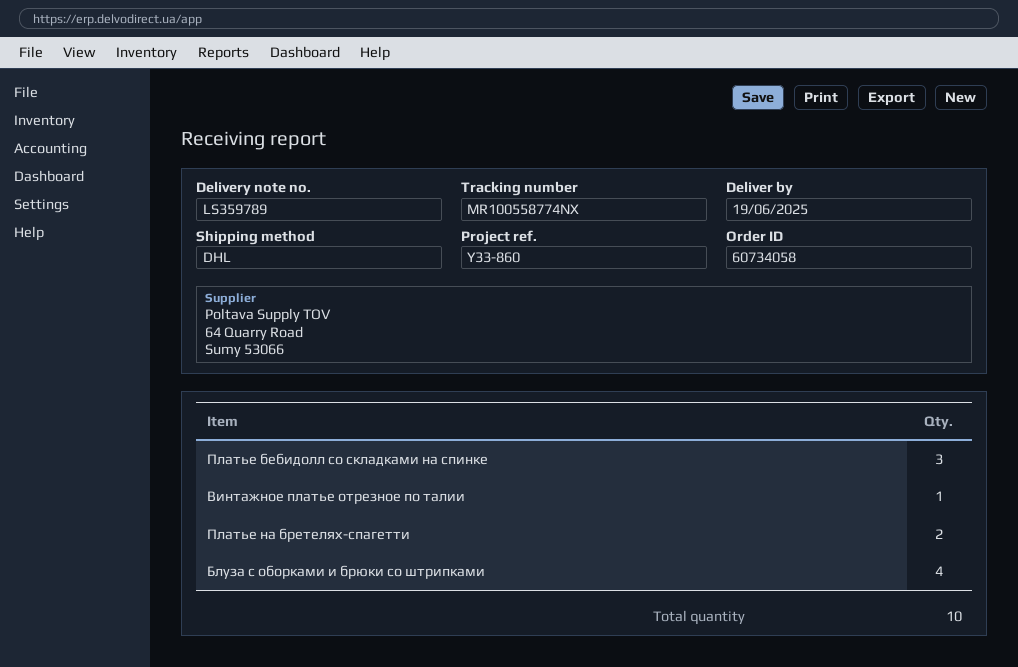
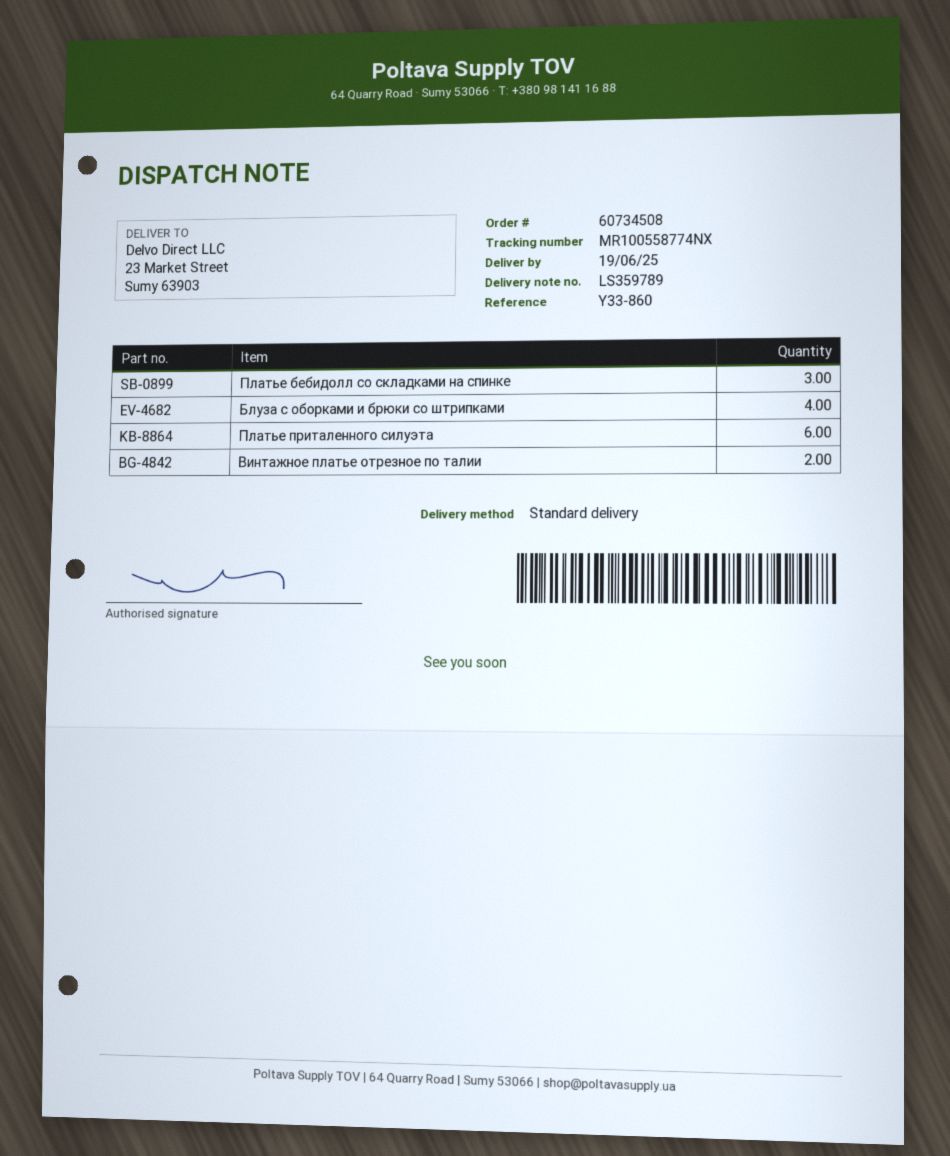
order number: 60734058 -> 60734508
shipping method: DHL -> standard
Винтажное платье отрезное по талии: 1 -> 2
Платье на бретелях-спагетти: 2 -> none
Платье приталенного силуэта: none -> 6

